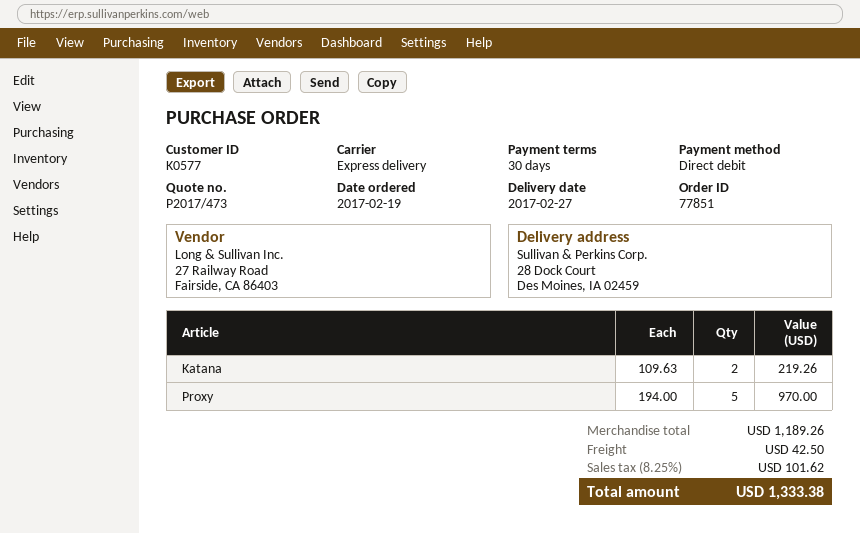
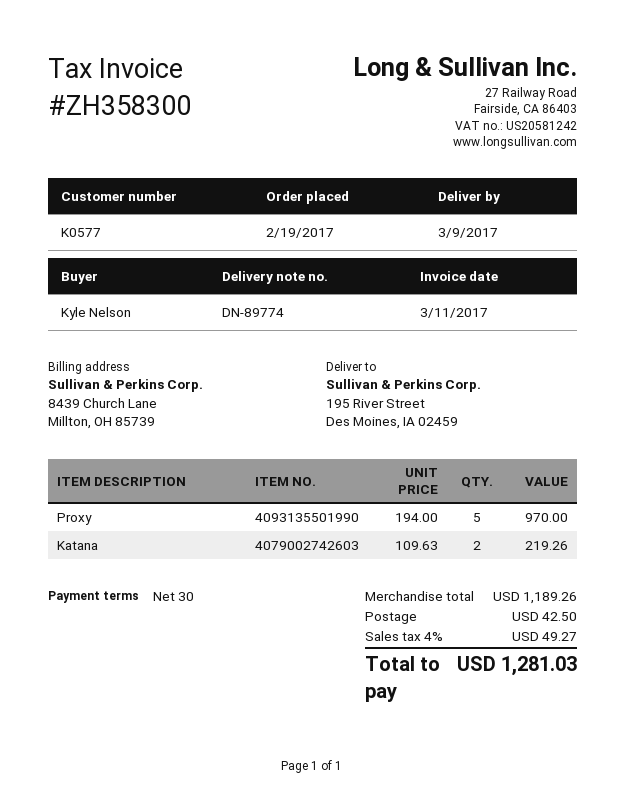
delivery date: 2017-02-27 -> 2017-03-09
ship to: 28 Dock Court, Des Moines, IA 02459 -> 195 River Street, Des Moines, IA 02459
tax: 8.25% = 101.62 -> 4% = 49.27
total: 1333.38 -> 1281.03

